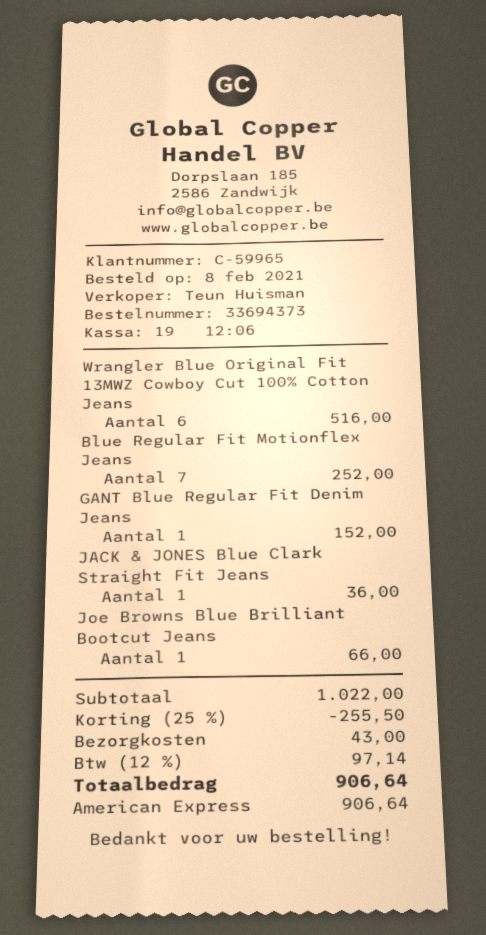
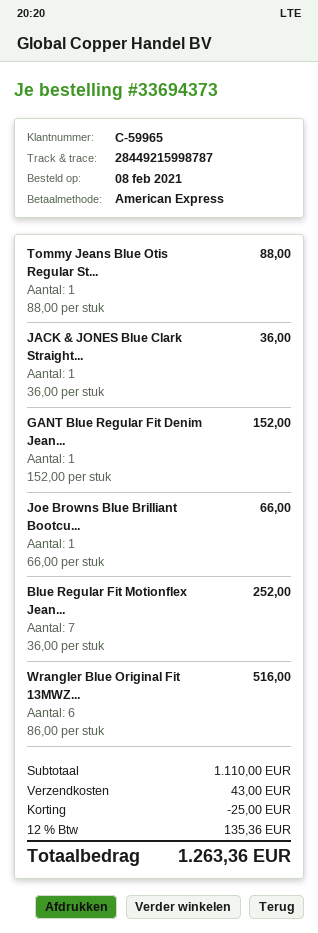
Tommy Jeans Blue Otis Regular St...: none -> 1 for 88.00
subtotal: 1022.00 -> 1110.00
discount: 255.50 -> 25.00
tax: 12% = 97.14 -> 12% = 135.36
total: 906.64 -> 1263.36

